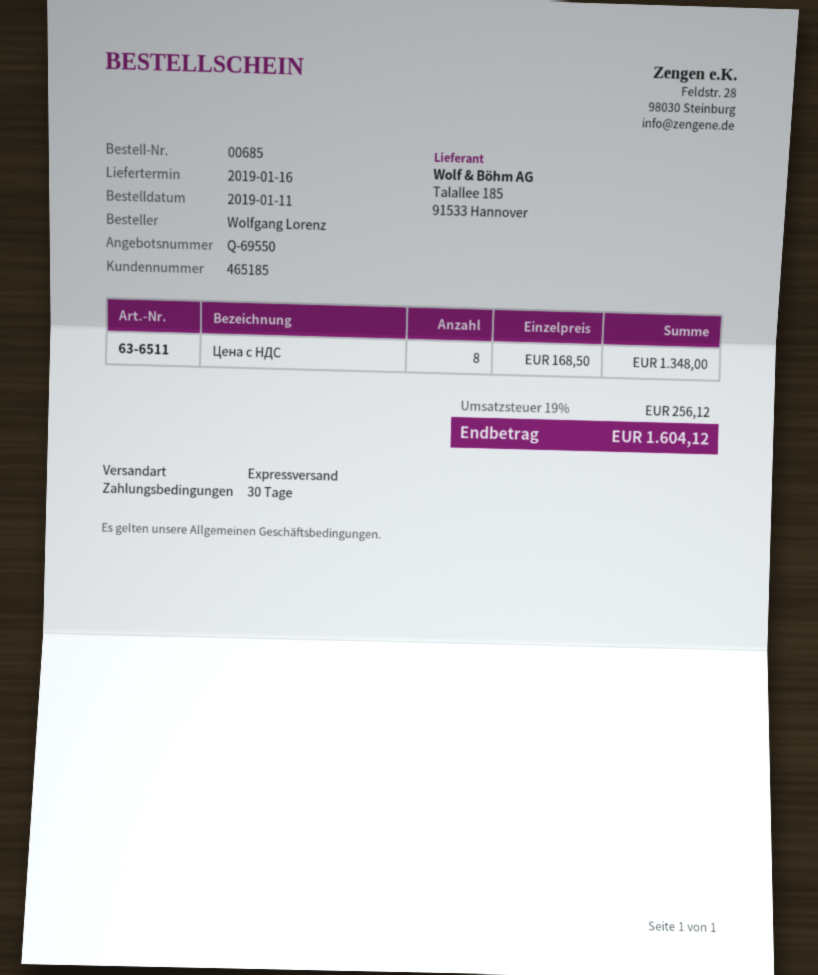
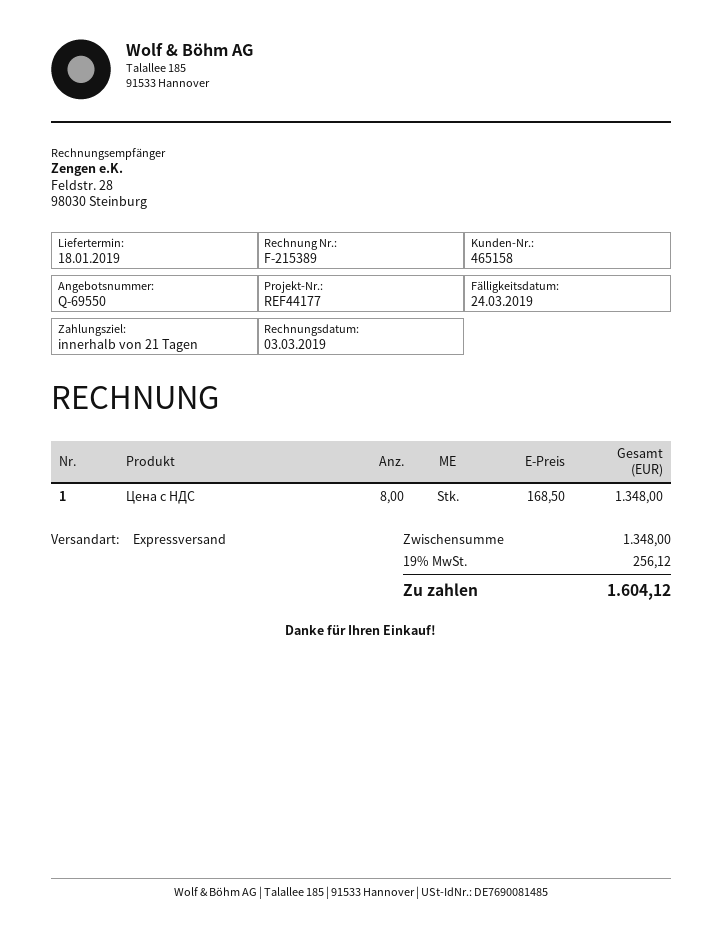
delivery date: 2019-01-16 -> 2019-01-18
payment terms: 30 days -> 21 days
customer number: 465185 -> 465158

